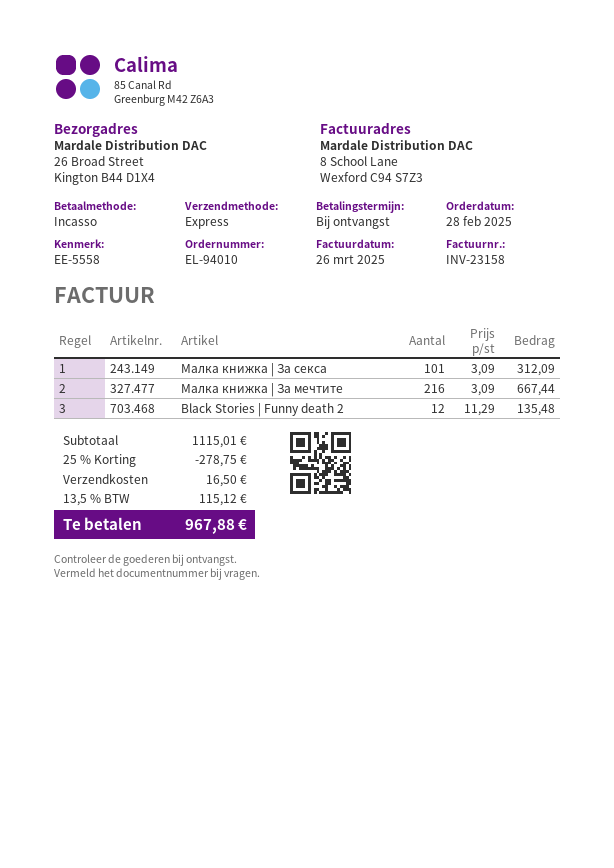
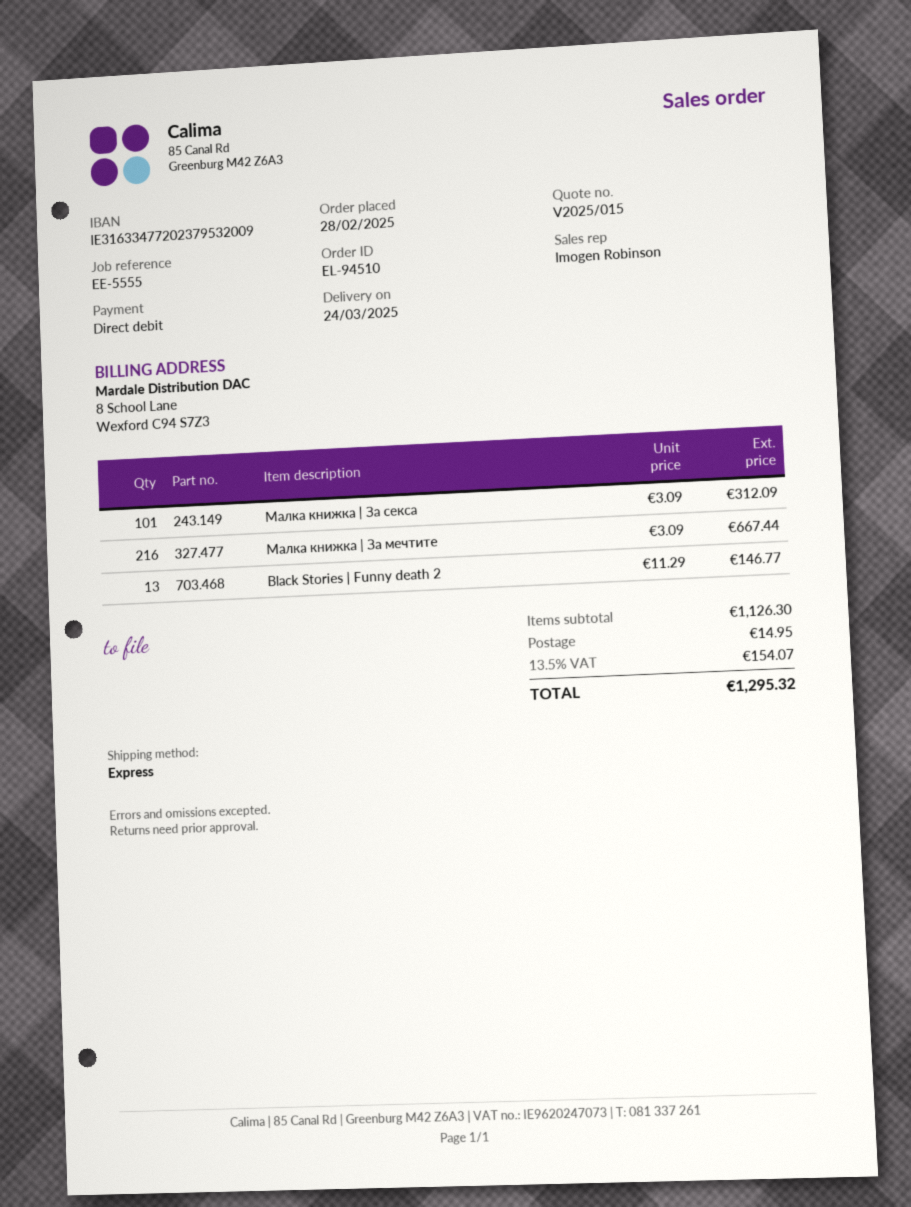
order number: EL-94010 -> EL-94510
reference: EE-5558 -> EE-5555
Black Stories | Funny death 2: 12 x 11.29 = 135.48 -> 13 x 11.29 = 146.77
subtotal: 1115.01 -> 1126.30
discount: 25% = 278.75 -> none
shipping: 16.50 -> 14.95
tax: 13.5% = 115.12 -> 13.5% = 154.07
total: 967.88 -> 1295.32

